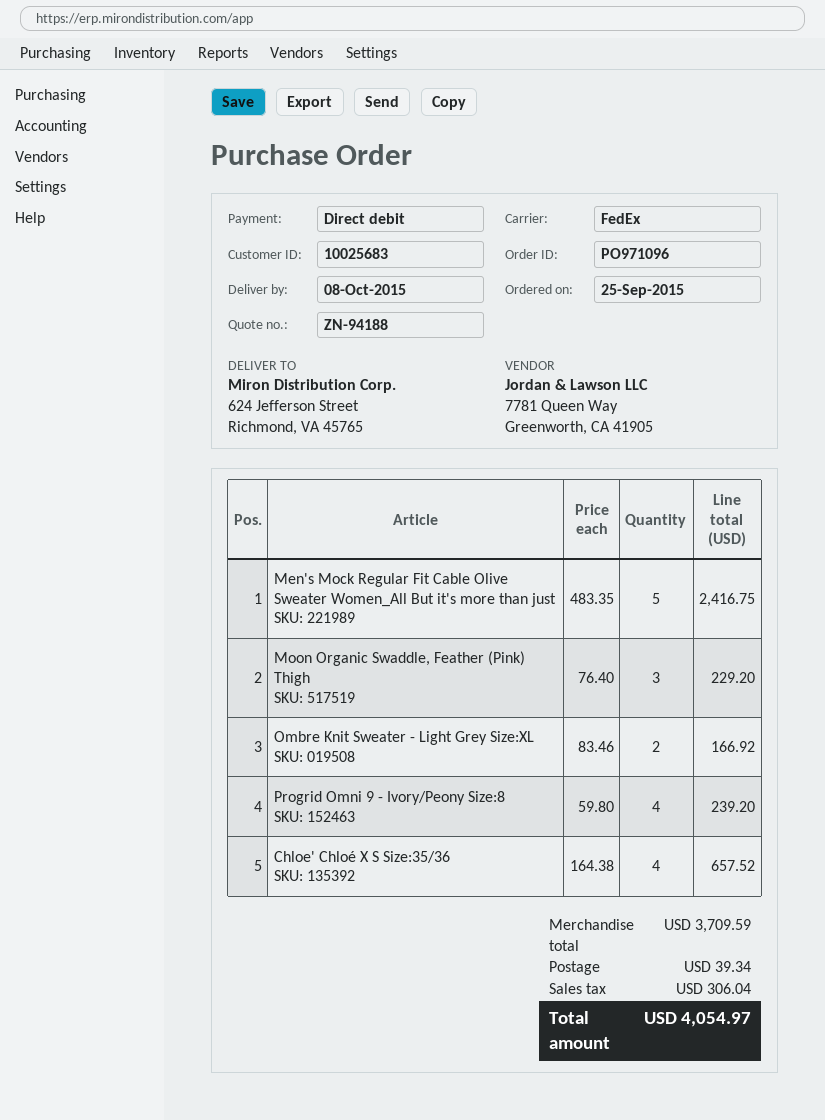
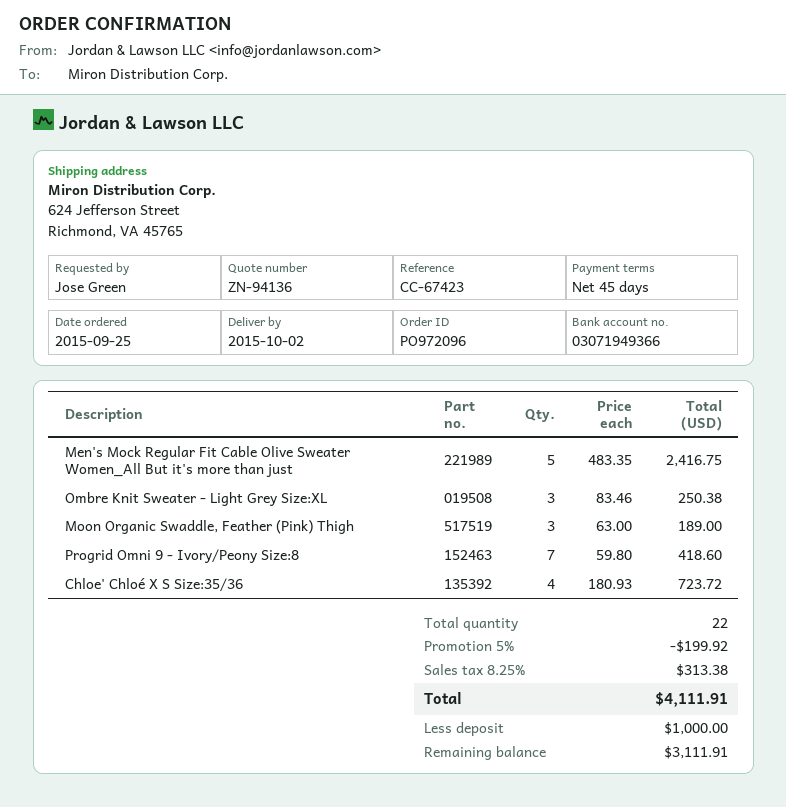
quote number: ZN-94188 -> ZN-94136
order number: PO971096 -> PO972096
delivery date: 2015-10-08 -> 2015-10-02
Moon Organic Swaddle, Feather (Pink) Thigh: 3 x 76.40 = 229.20 -> 3 x 63.00 = 189.00
Ombre Knit Sweater - Light Grey Size:XL: 2 x 83.46 = 166.92 -> 3 x 83.46 = 250.38
Progrid Omni 9 - Ivory/Peony Size:8: 4 x 59.80 = 239.20 -> 7 x 59.80 = 418.60
Chloe' Chloé X S Size:35/36: 4 x 164.38 = 657.52 -> 4 x 180.93 = 723.72
discount: none -> 5% = 199.92
shipping: 39.34 -> none
tax: 306.04 -> 313.38
total: 4054.97 -> 4111.91

